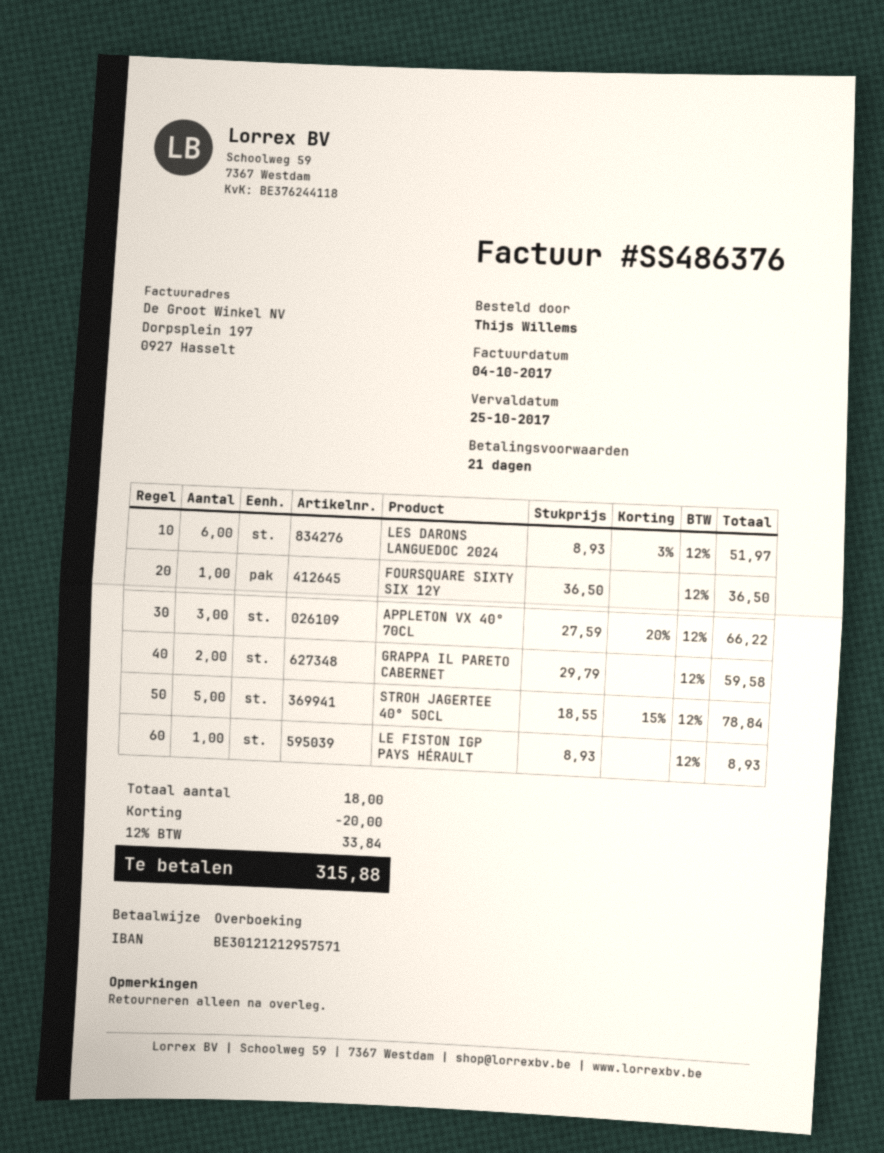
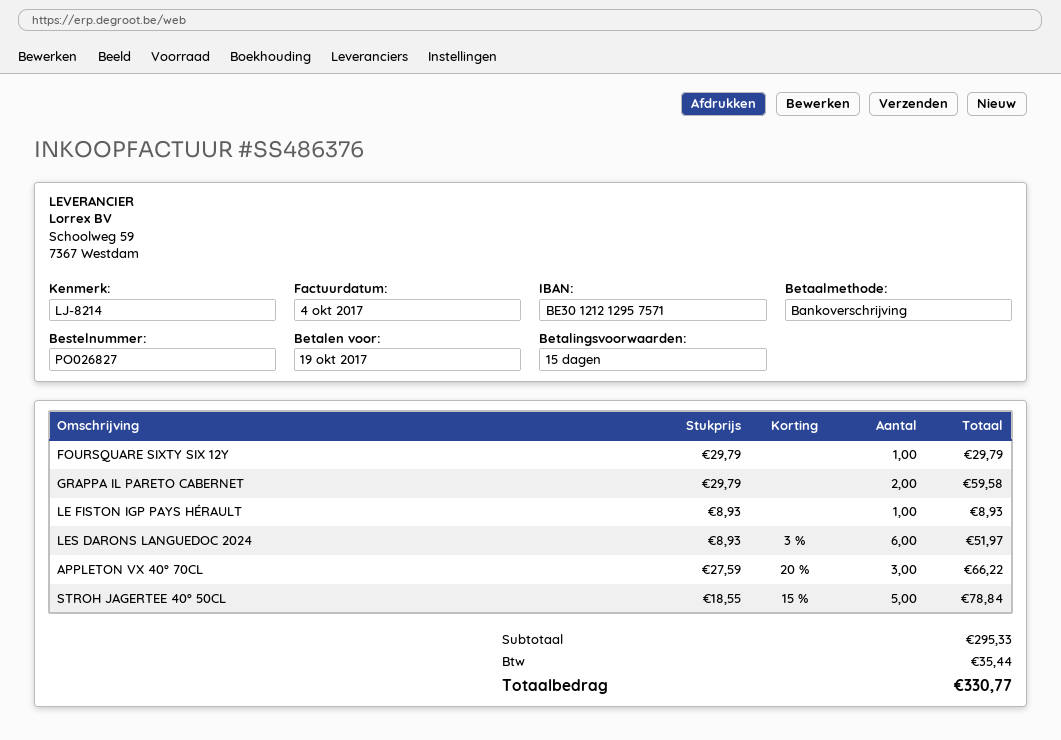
payment terms: 21 days -> 15 days
due date: 2017-10-25 -> 2017-10-19
FOURSQUARE SIXTY SIX 12Y: 1 x 36.50 = 36.50 -> 1 x 29.79 = 29.79
discount: 20.00 -> none
tax: 33.84 -> 35.44
total: 315.88 -> 330.77

